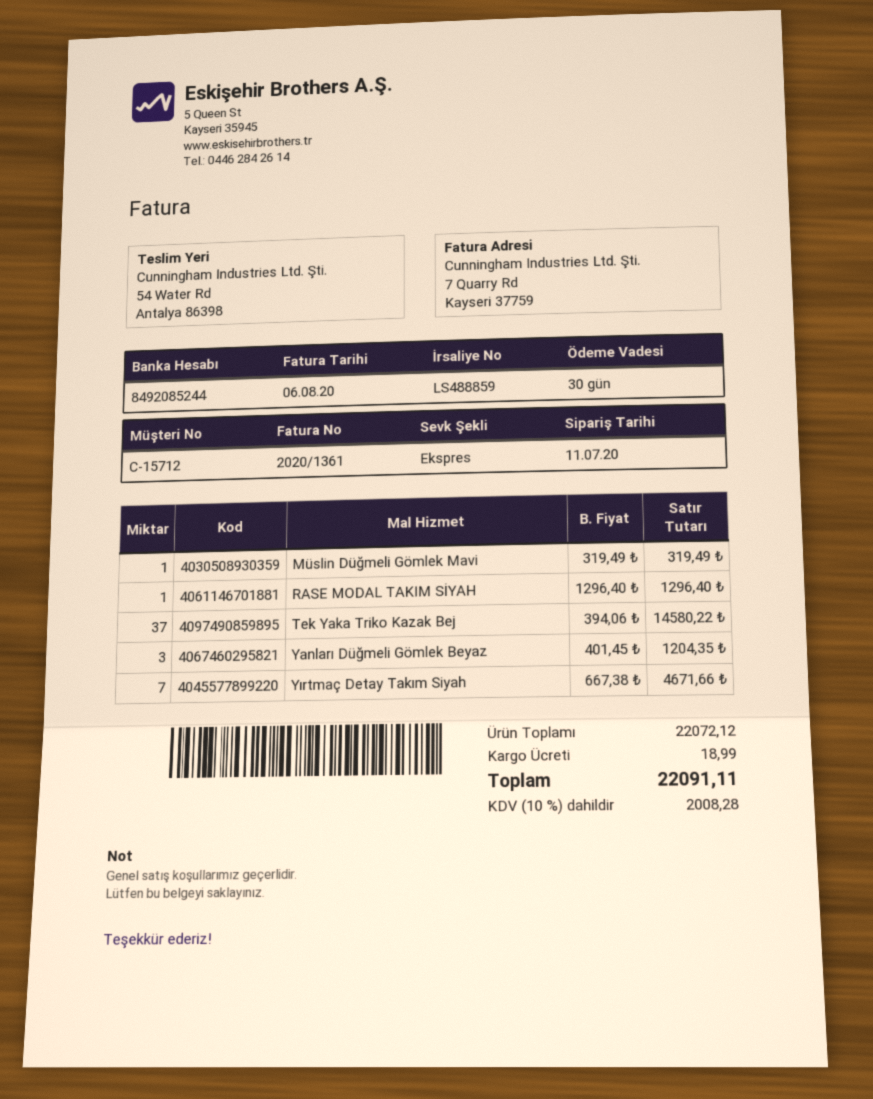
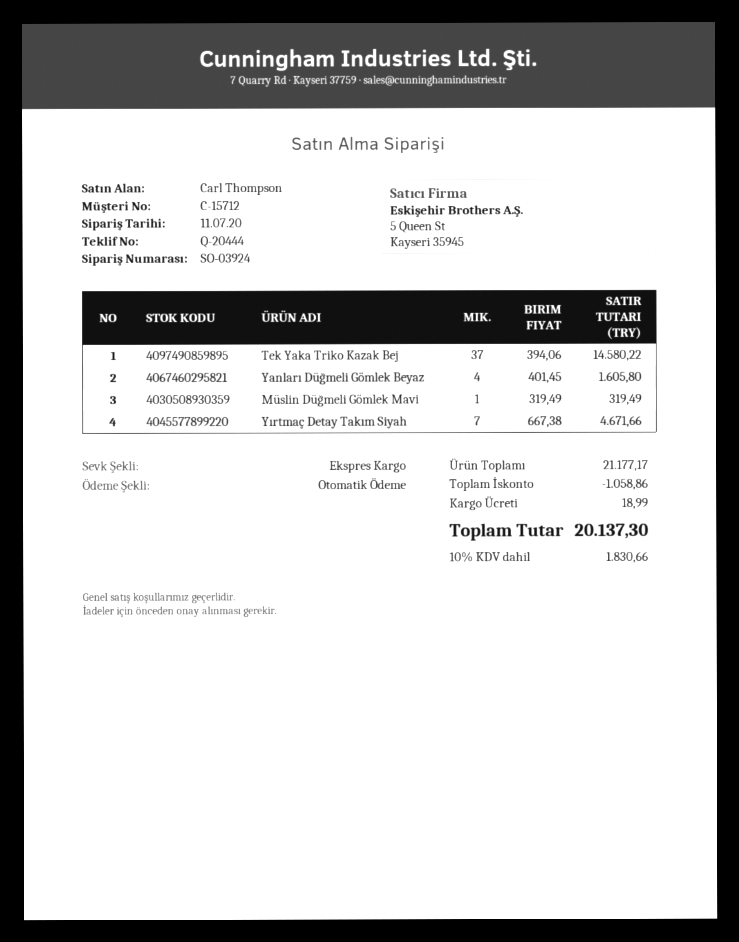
RASE MODAL TAKIM SİYAH: 1 x 1296.40 = 1296.40 -> none
Yanları Düğmeli Gömlek Beyaz: 3 x 401.45 = 1204.35 -> 4 x 401.45 = 1605.80
subtotal: 22072.12 -> 21177.17
discount: none -> 1058.86
tax: 10% = 2008.28 -> 10% = 1830.66
total: 22091.11 -> 20137.30

